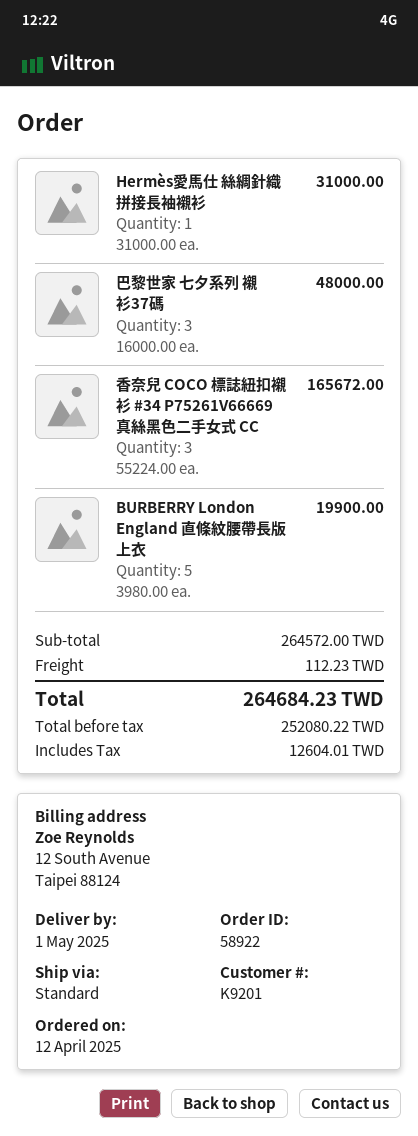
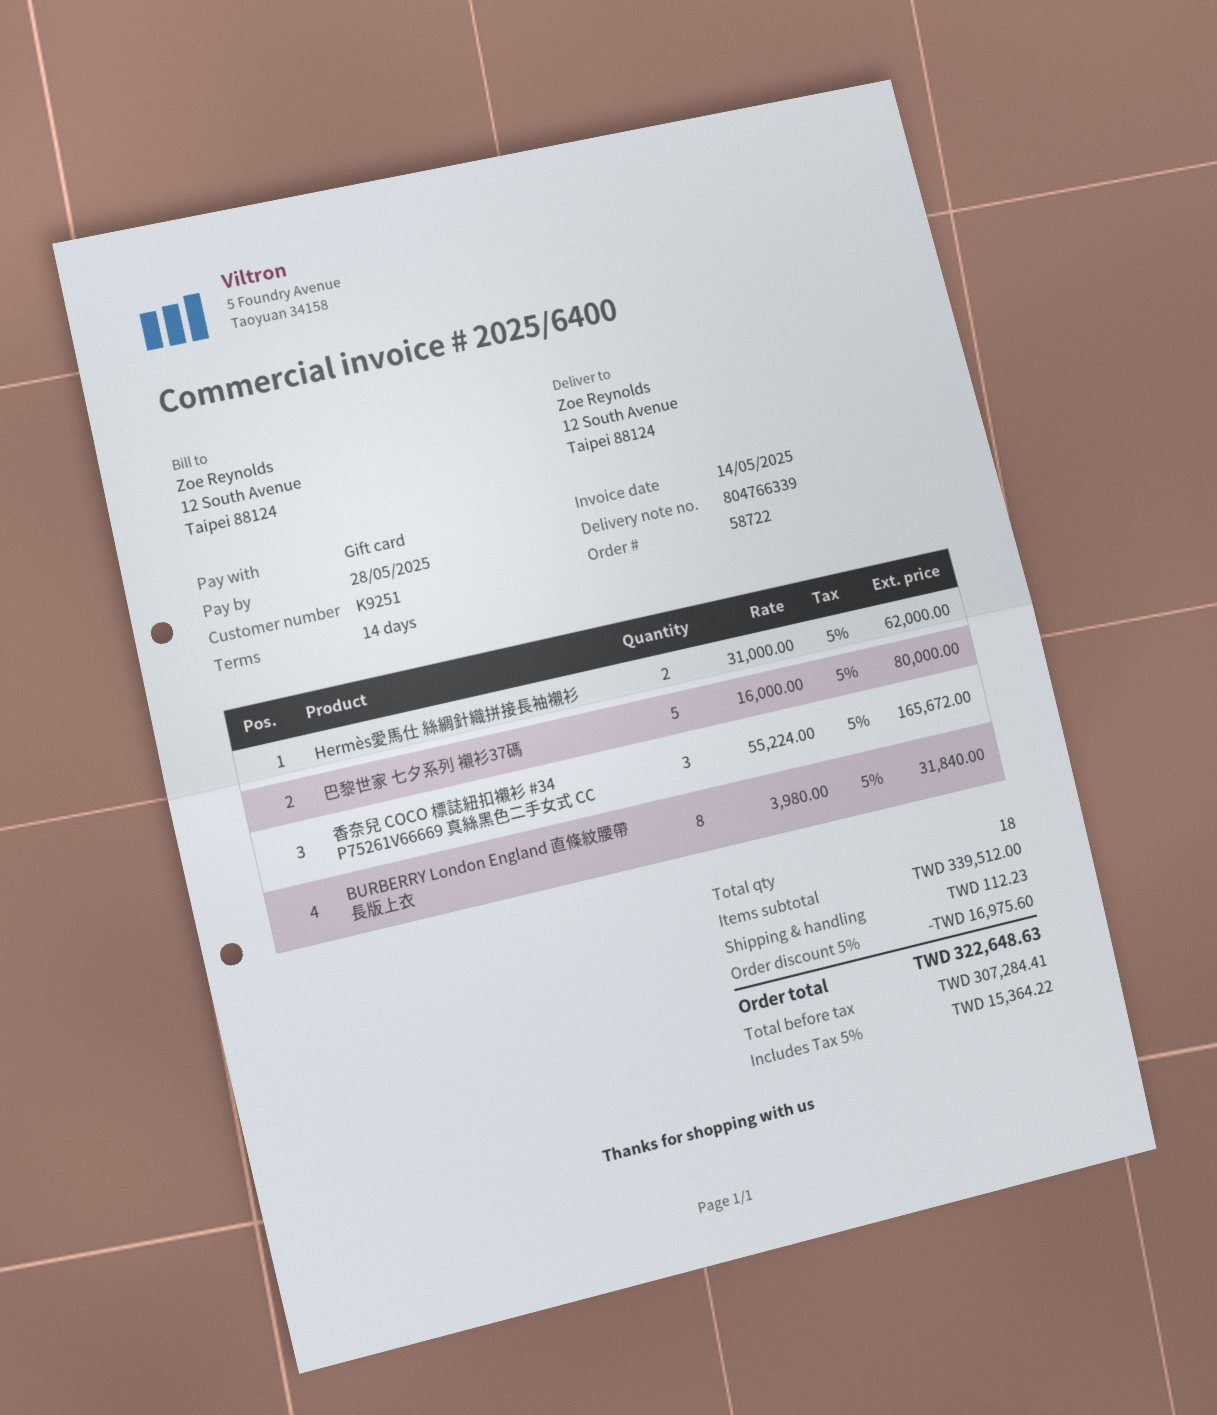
order number: 58922 -> 58722
customer number: K9201 -> K9251
Hermès愛馬仕 絲綢針織拼接長袖襯衫: 1 x 31000.00 = 31000.00 -> 2 x 31000.00 = 62000.00
巴黎世家 七夕系列 襯衫37碼: 3 x 16000.00 = 48000.00 -> 5 x 16000.00 = 80000.00
BURBERRY London England 直條紋腰帶長版上衣: 5 x 3980.00 = 19900.00 -> 8 x 3980.00 = 31840.00
subtotal: 264572.00 -> 339512.00
discount: none -> 5% = 16975.60
net: 252080.22 -> 307284.41
tax: 12604.01 -> 15364.22
total: 264684.23 -> 322648.63

